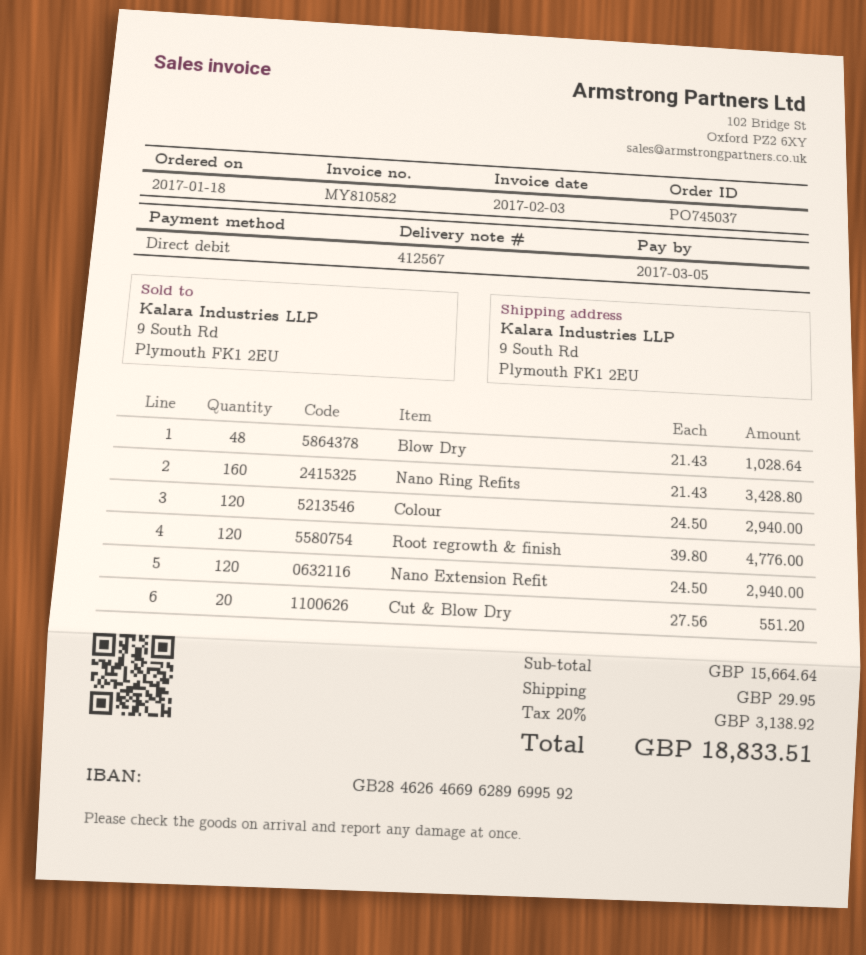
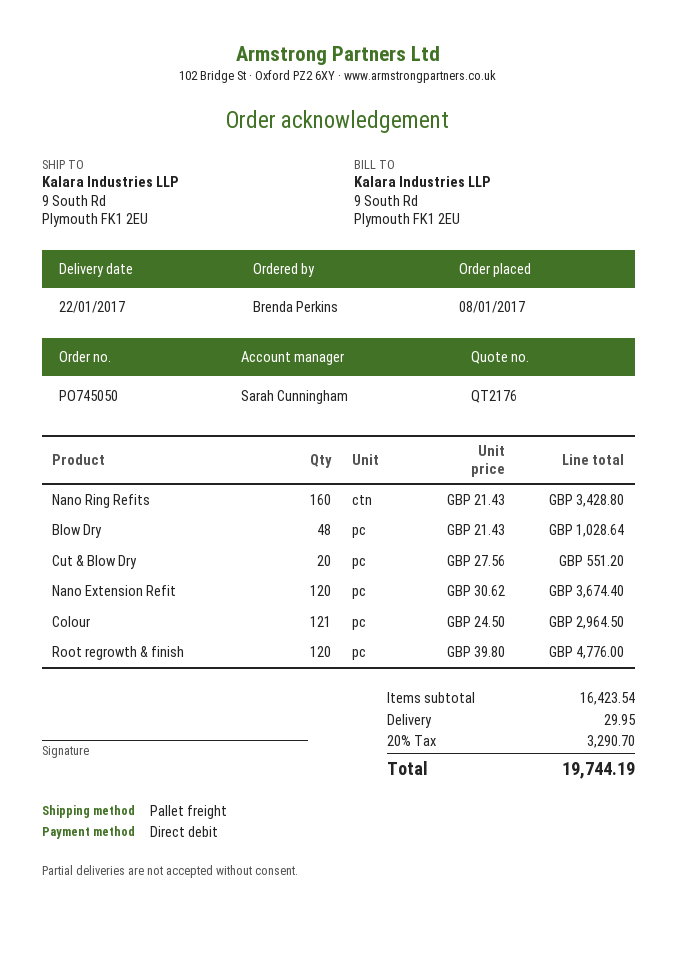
order number: PO745037 -> PO745050
order date: 2017-01-18 -> 2017-01-08
Colour: 120 x 24.50 = 2940.00 -> 121 x 24.50 = 2964.50
Nano Extension Refit: 120 x 24.50 = 2940.00 -> 120 x 30.62 = 3674.40
subtotal: 15664.64 -> 16423.54
tax: 20% = 3138.92 -> 20% = 3290.70
total: 18833.51 -> 19744.19

